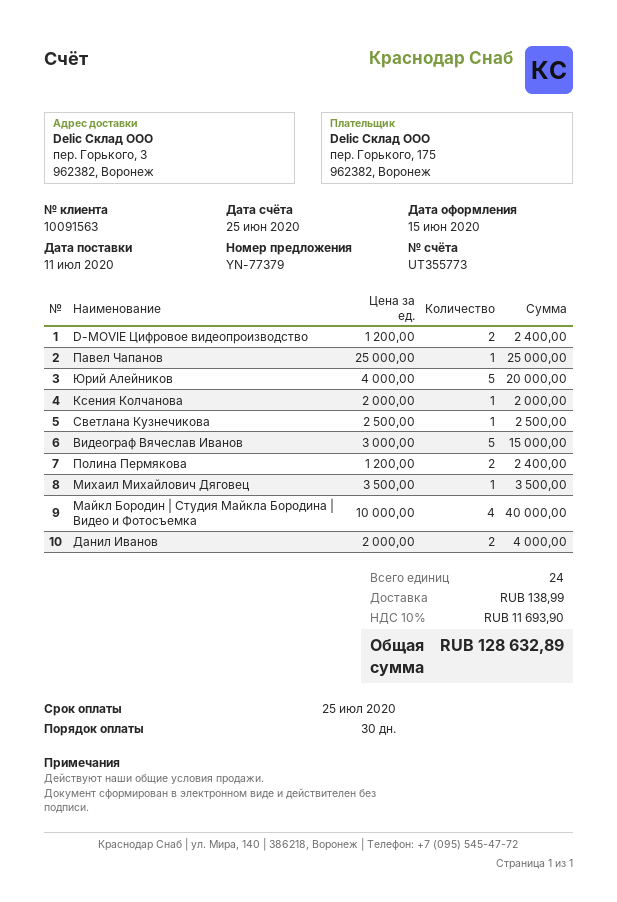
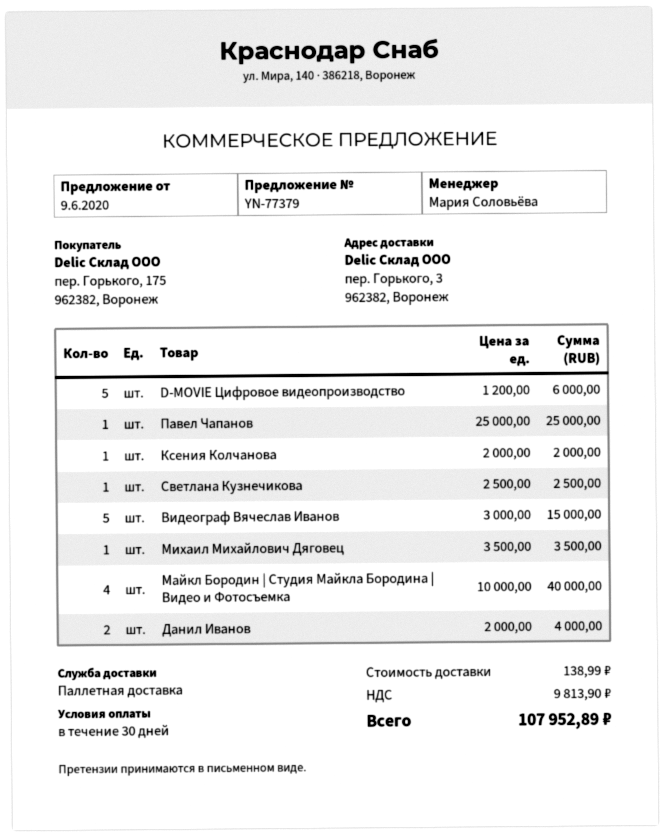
D-MOVIE Цифровое видеопроизводство: 2 x 1200.00 = 2400.00 -> 5 x 1200.00 = 6000.00
Юрий Алейников: 5 x 4000.00 = 20000.00 -> none
Полина Пермякова: 2 x 1200.00 = 2400.00 -> none
tax: 11693.90 -> 9813.90
total: 128632.89 -> 107952.89

